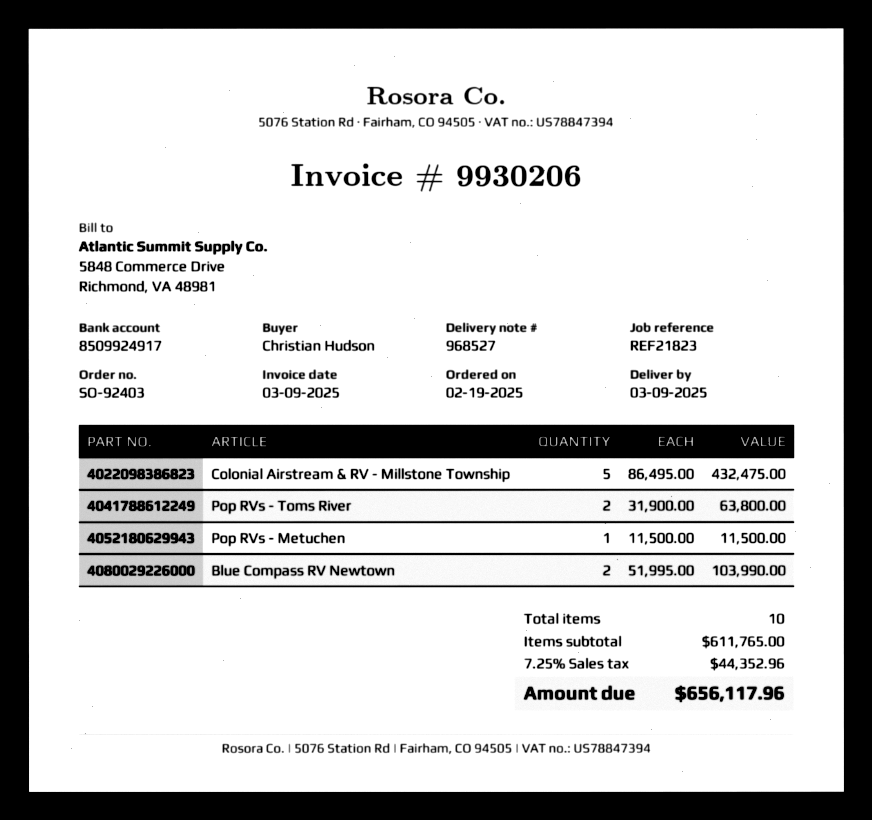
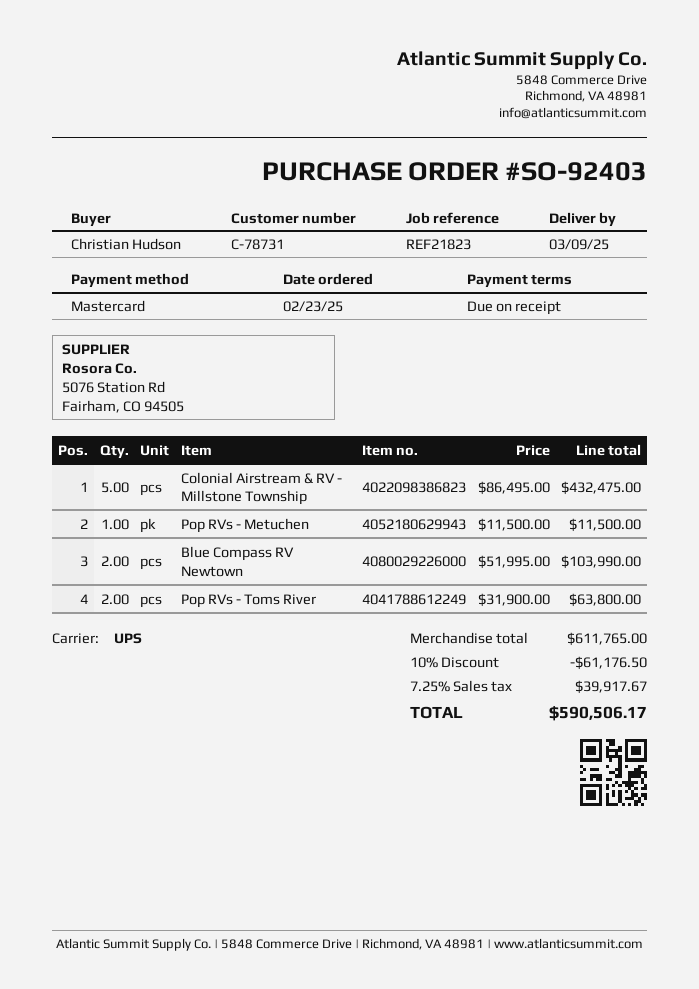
order date: 2025-02-19 -> 2025-02-23
discount: none -> 10% = 61176.50
tax: 7.25% = 44352.96 -> 7.25% = 39917.67
total: 656117.96 -> 590506.17

